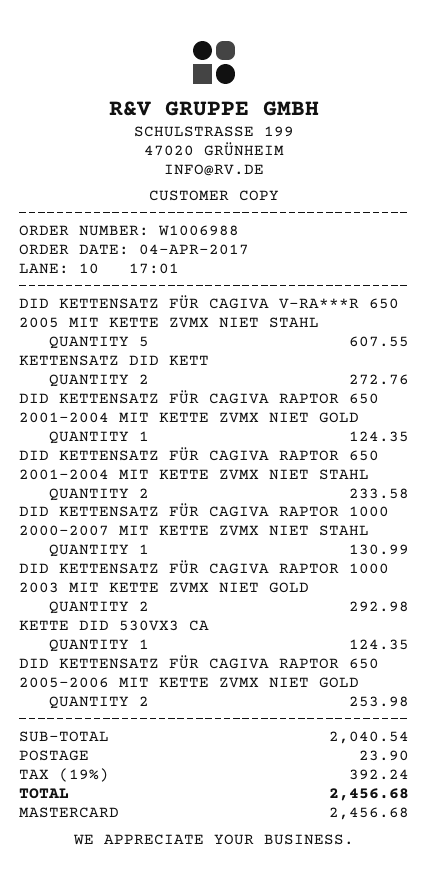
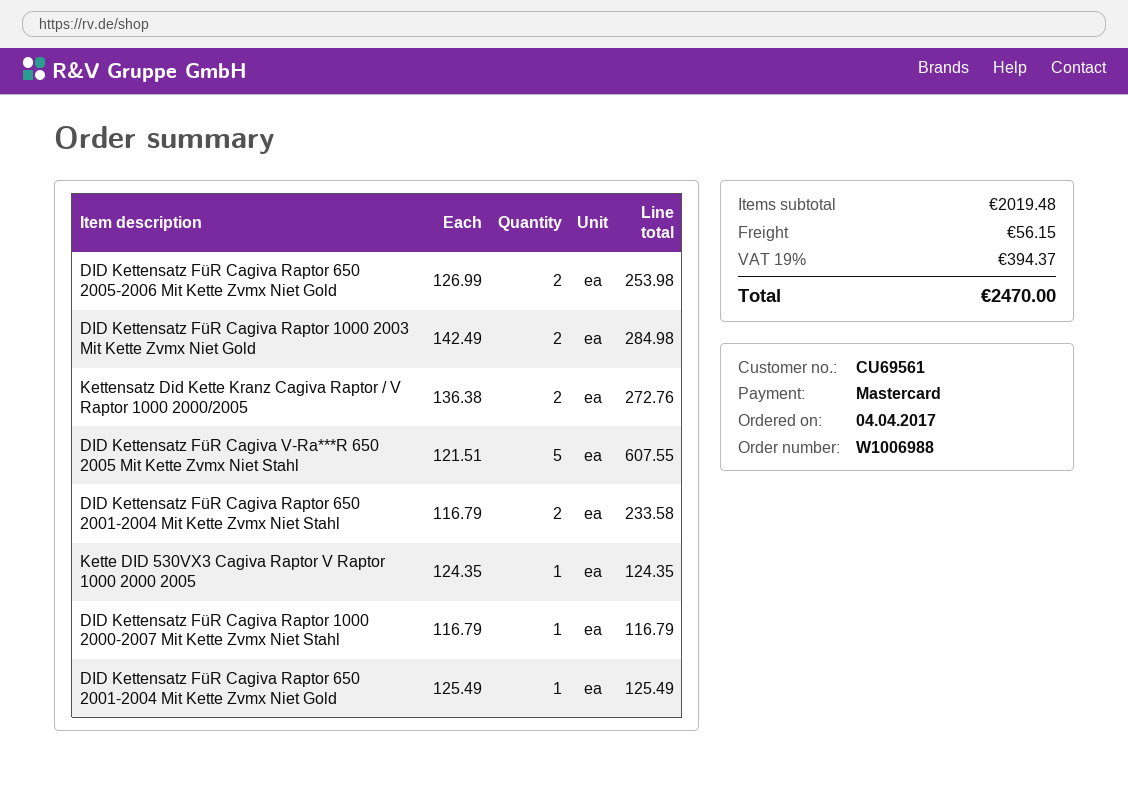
DID KETTENSATZ FÜR CAGIVA RAPTOR 650 2001-2004 MIT KETTE ZVMX NIET GOLD: 1 for 124.35 -> 1 for 125.49
DID KETTENSATZ FÜR CAGIVA RAPTOR 1000 2000-2007 MIT KETTE ZVMX NIET STAHL: 1 for 130.99 -> 1 for 116.79
DID KETTENSATZ FÜR CAGIVA RAPTOR 1000 2003 MIT KETTE ZVMX NIET GOLD: 2 for 292.98 -> 2 for 284.98
subtotal: 2040.54 -> 2019.48
shipping: 23.90 -> 56.15
tax: 19% = 392.24 -> 19% = 394.37
total: 2456.68 -> 2470.00

